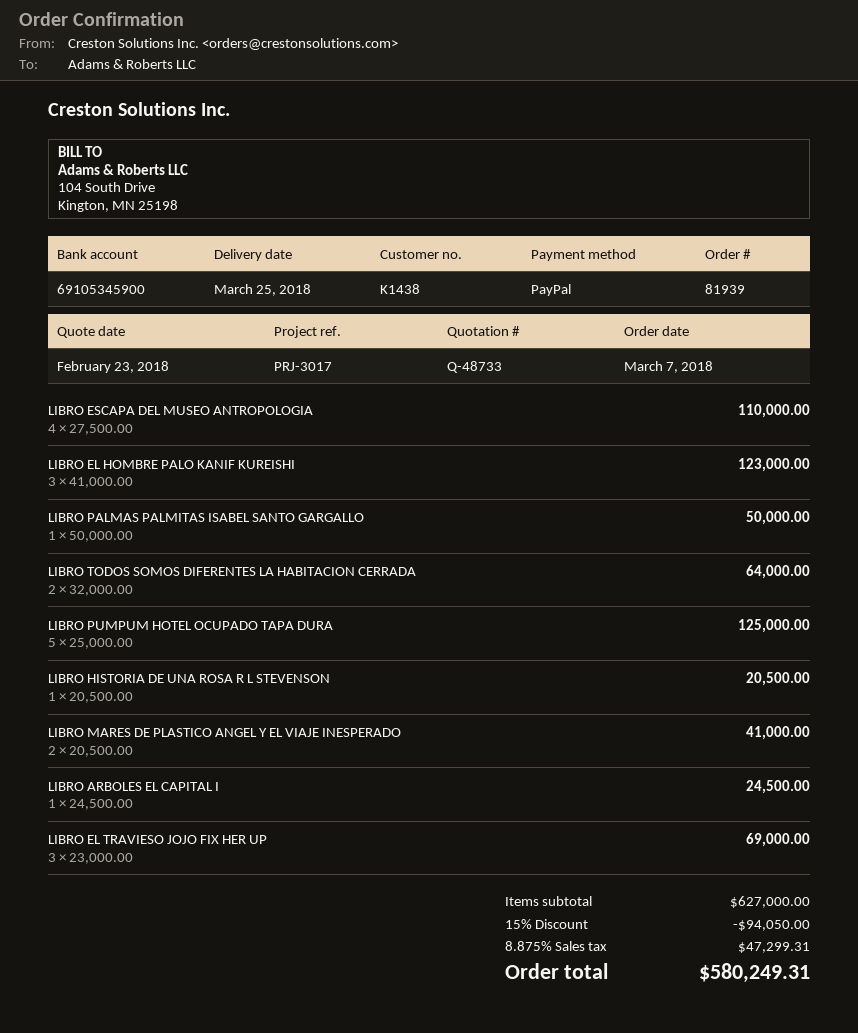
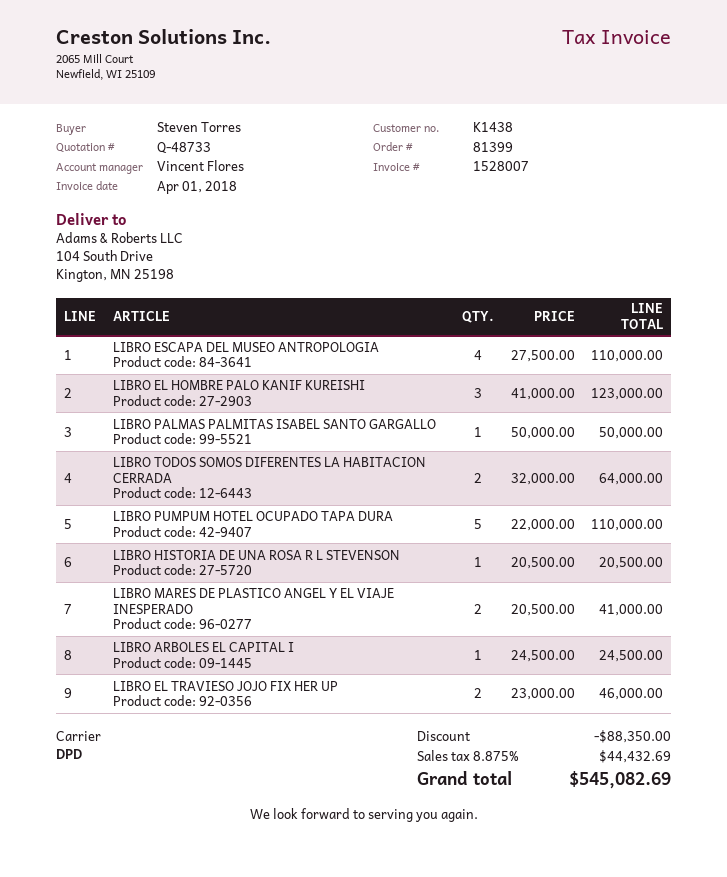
order number: 81939 -> 81399
LIBRO PUMPUM HOTEL OCUPADO TAPA DURA: 5 x 25000.00 = 125000.00 -> 5 x 22000.00 = 110000.00
LIBRO EL TRAVIESO JOJO FIX HER UP: 3 x 23000.00 = 69000.00 -> 2 x 23000.00 = 46000.00
discount: 94050.00 -> 88350.00
tax: 8.875% = 47299.31 -> 8.875% = 44432.69
total: 580249.31 -> 545082.69

